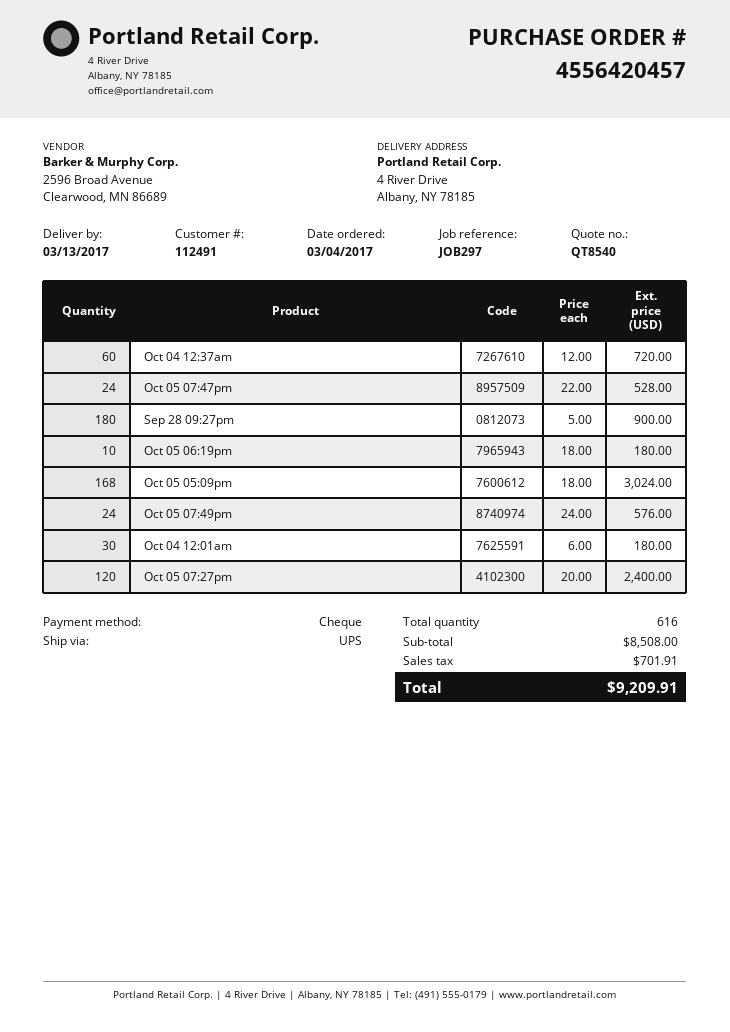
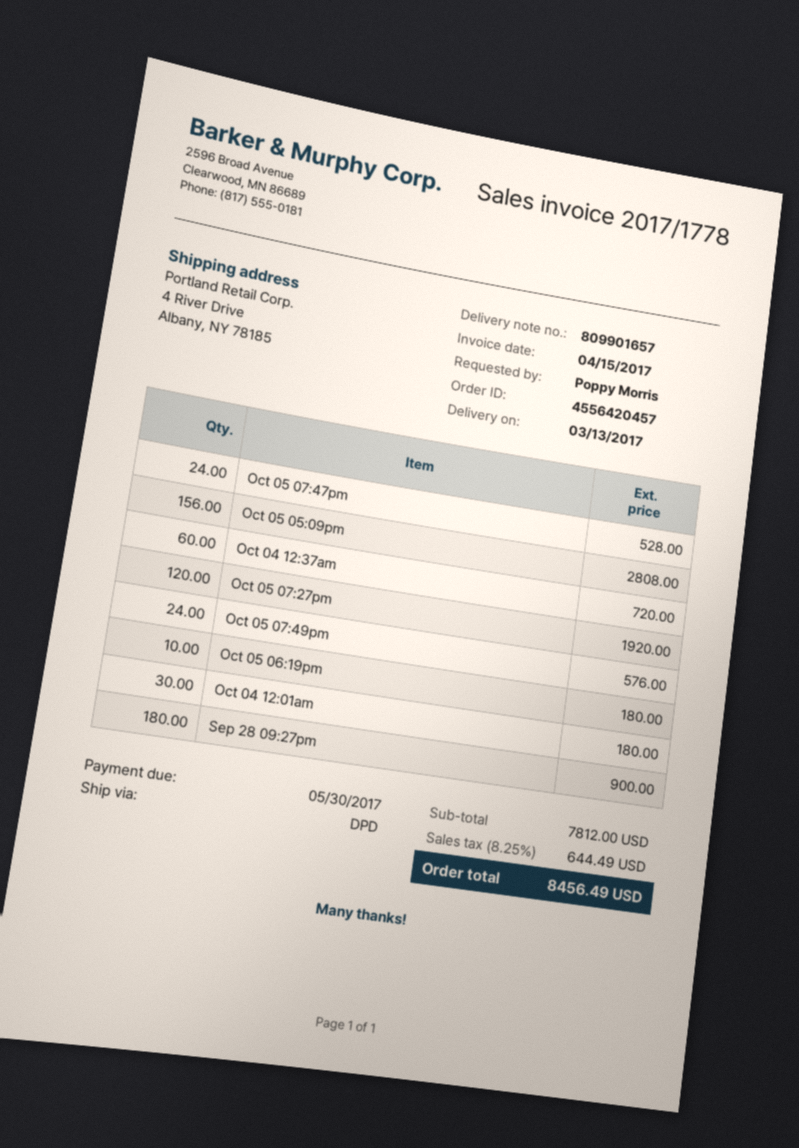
shipping method: UPS -> DPD
Oct 05 05:09pm: 168 for 3024.00 -> 156 for 2808.00
Oct 05 07:27pm: 120 for 2400.00 -> 120 for 1920.00
subtotal: 8508.00 -> 7812.00
tax: 701.91 -> 644.49
total: 9209.91 -> 8456.49

